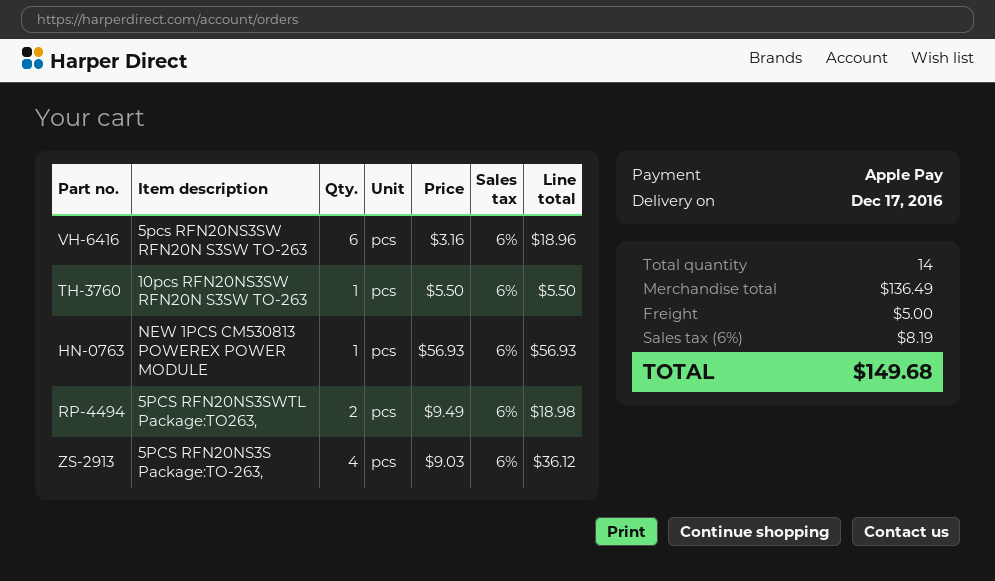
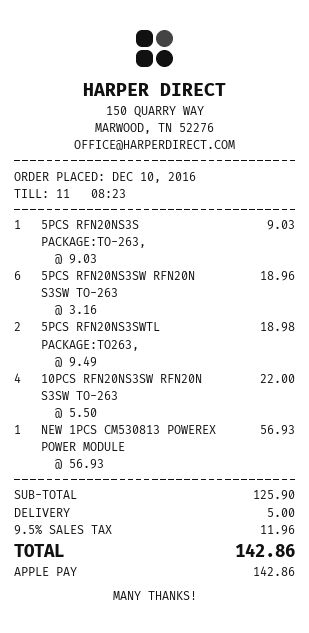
10pcs RFN20NS3SW RFN20N S3SW TO-263: 1 x 5.50 = 5.50 -> 4 x 5.50 = 22.00
5PCS RFN20NS3S Package:TO-263,: 4 x 9.03 = 36.12 -> 1 x 9.03 = 9.03
subtotal: 136.49 -> 125.90
tax: 6% = 8.19 -> 9.5% = 11.96
total: 149.68 -> 142.86

